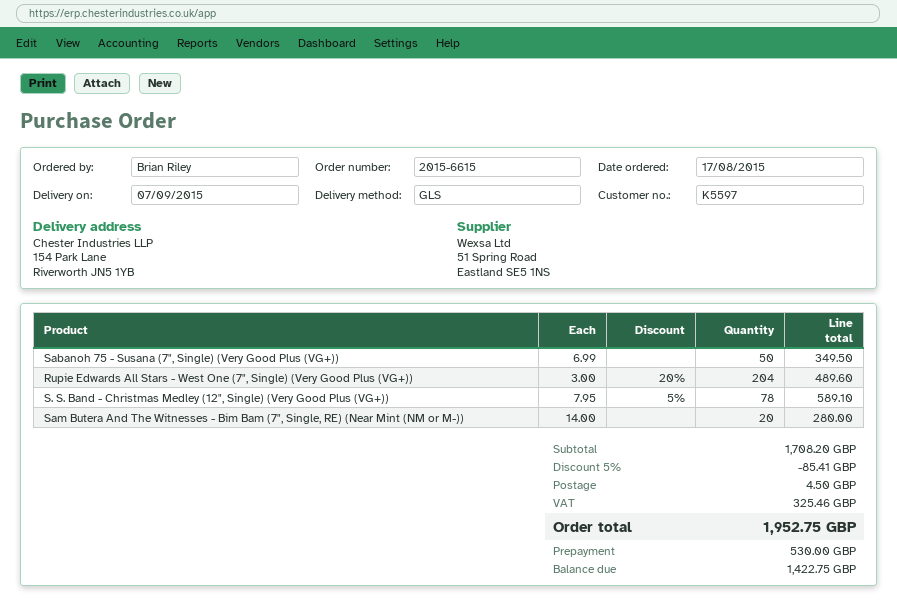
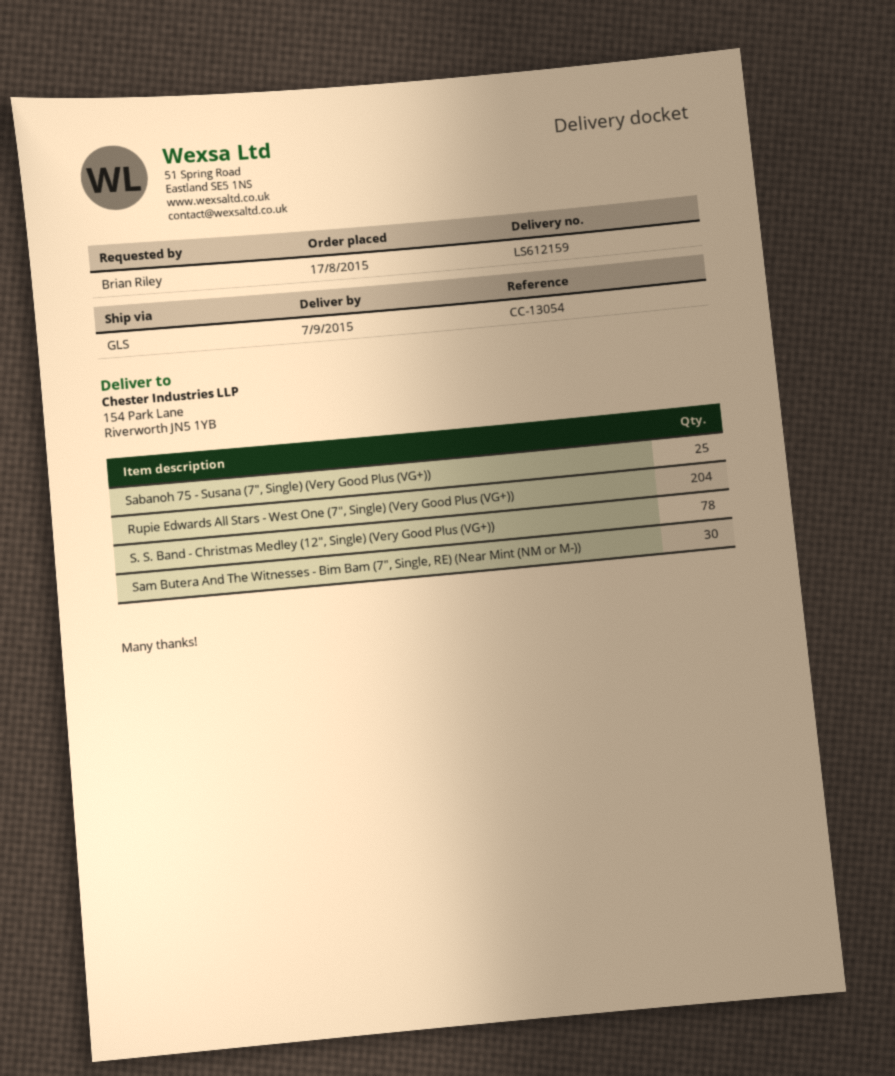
Sabanoh 75 - Susana (7", Single) (Very Good Plus (VG+)): 50 -> 25
Sam Butera And The Witnesses - Bim Bam (7", Single, RE) (Near Mint (NM or M-)): 20 -> 30

